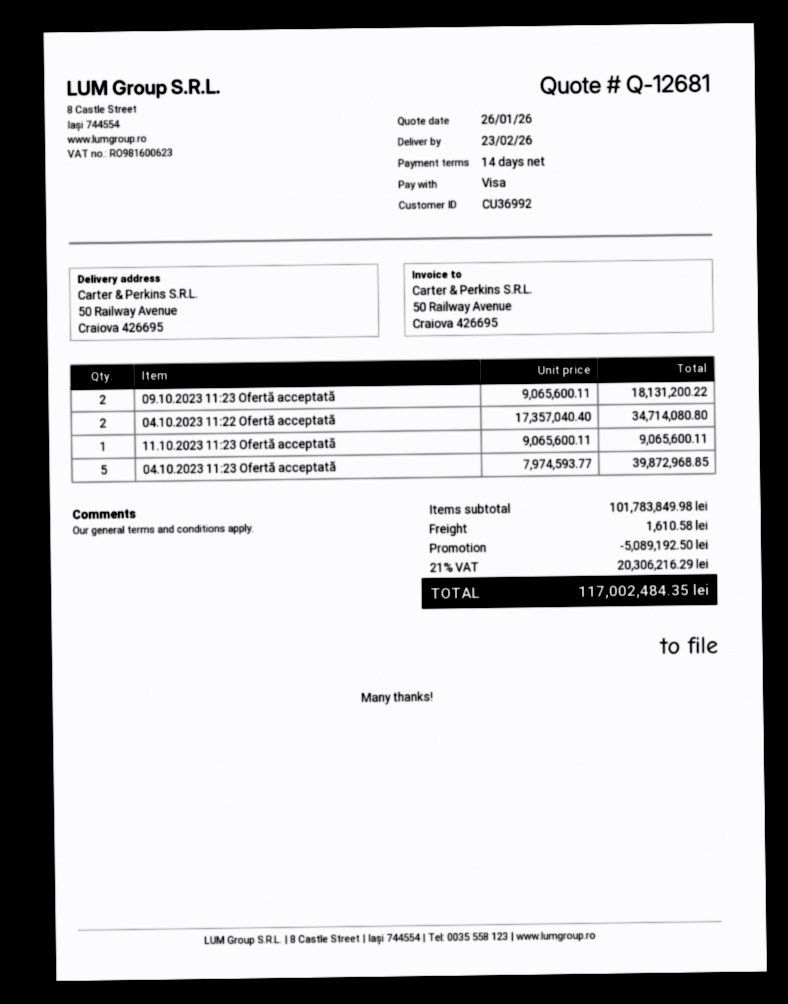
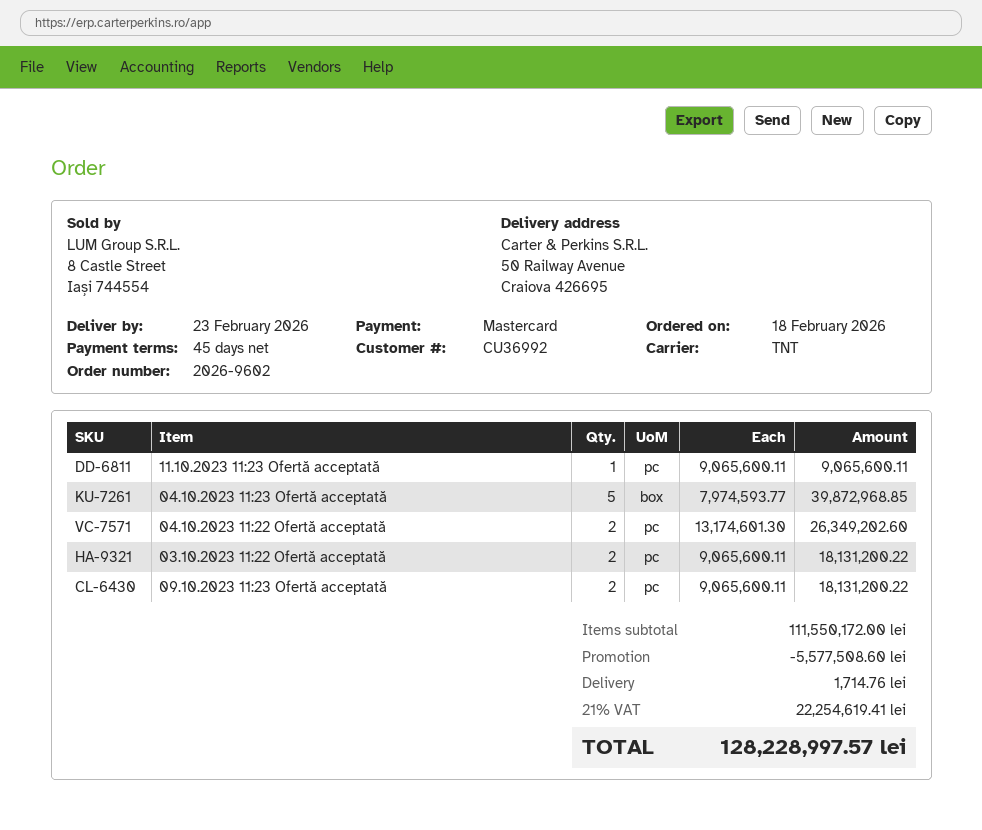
payment terms: 14 days -> 45 days
payment method: Visa -> Mastercard
04.10.2023 11:22 Ofertă acceptată: 2 x 17357040.40 = 34714080.80 -> 2 x 13174601.30 = 26349202.60
03.10.2023 11:22 Ofertă acceptată: none -> 2 x 9065600.11 = 18131200.22
subtotal: 101783849.98 -> 111550172.00
discount: 5089192.50 -> 5577508.60
shipping: 1610.58 -> 1714.76
tax: 21% = 20306216.29 -> 21% = 22254619.41
total: 117002484.35 -> 128228997.57

